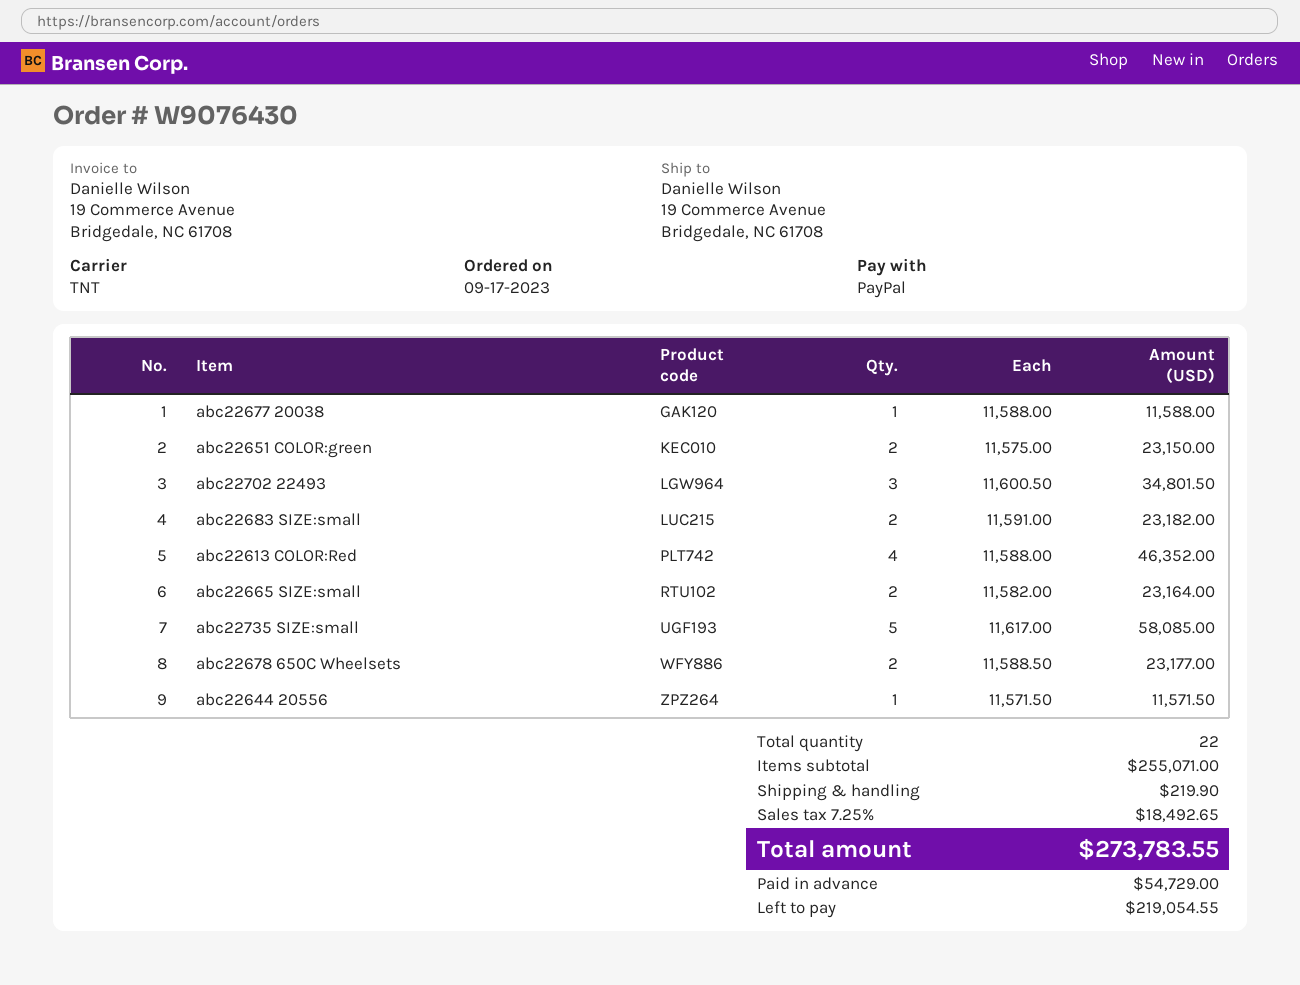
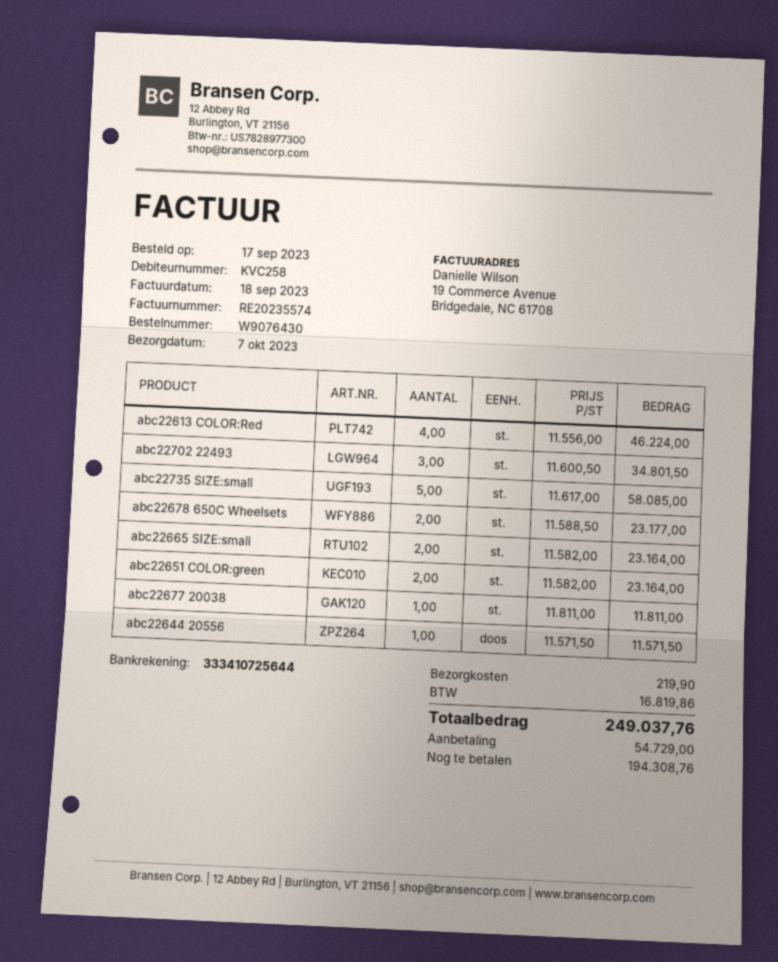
abc22677 20038: 1 x 11588.00 = 11588.00 -> 1 x 11811.00 = 11811.00
abc22651 COLOR:green: 2 x 11575.00 = 23150.00 -> 2 x 11582.00 = 23164.00
abc22683 SIZE:small: 2 x 11591.00 = 23182.00 -> none
abc22613 COLOR:Red: 4 x 11588.00 = 46352.00 -> 4 x 11556.00 = 46224.00
tax: 18492.65 -> 16819.86
total: 273783.55 -> 249037.76
balance: 219054.55 -> 194308.76

